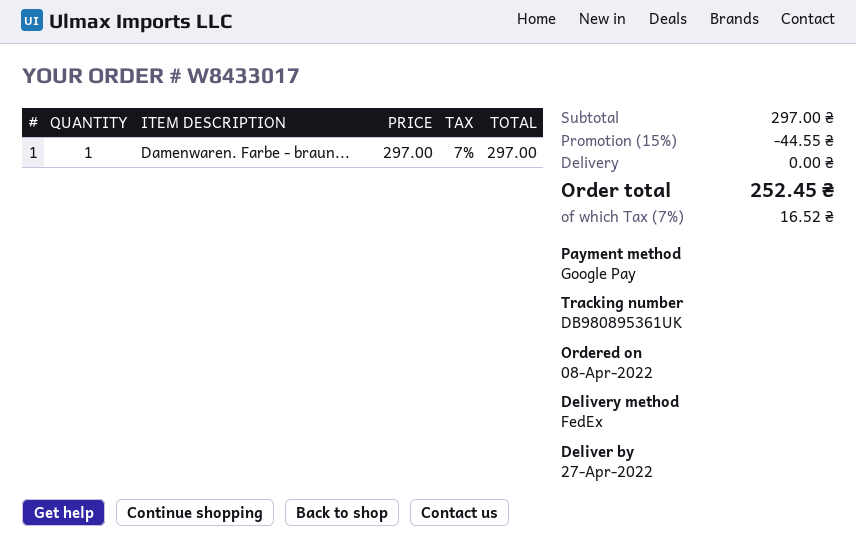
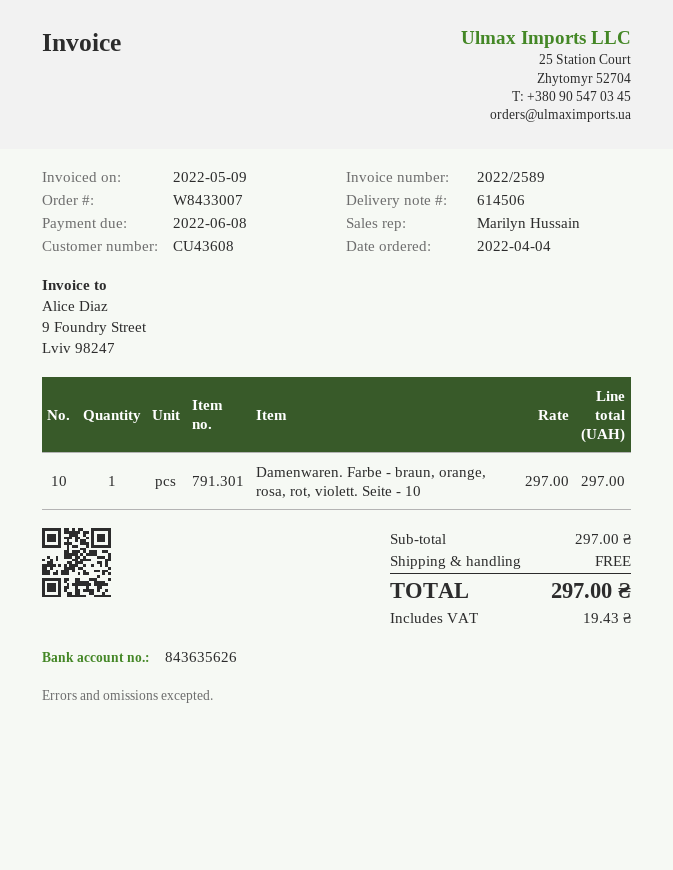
order number: W8433017 -> W8433007
order date: 2022-04-08 -> 2022-04-04
discount: 15% = 44.55 -> none
tax: 16.52 -> 19.43
total: 252.45 -> 297.00

